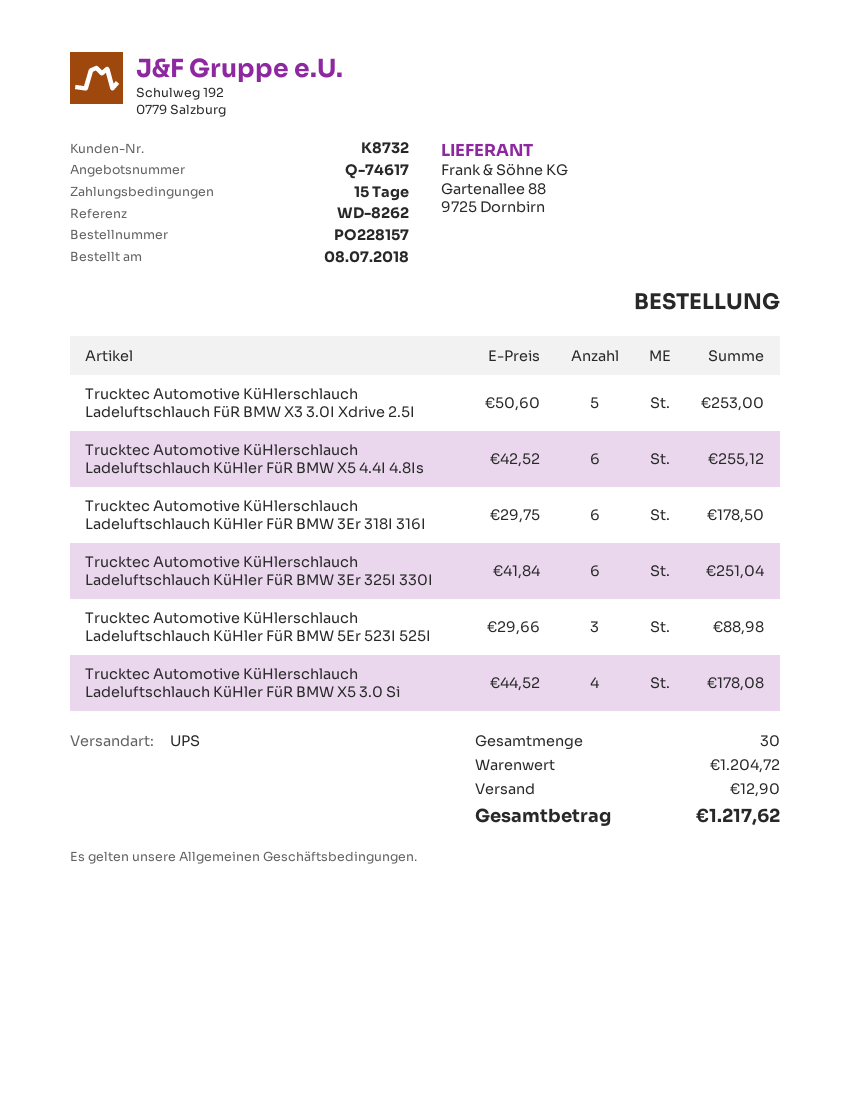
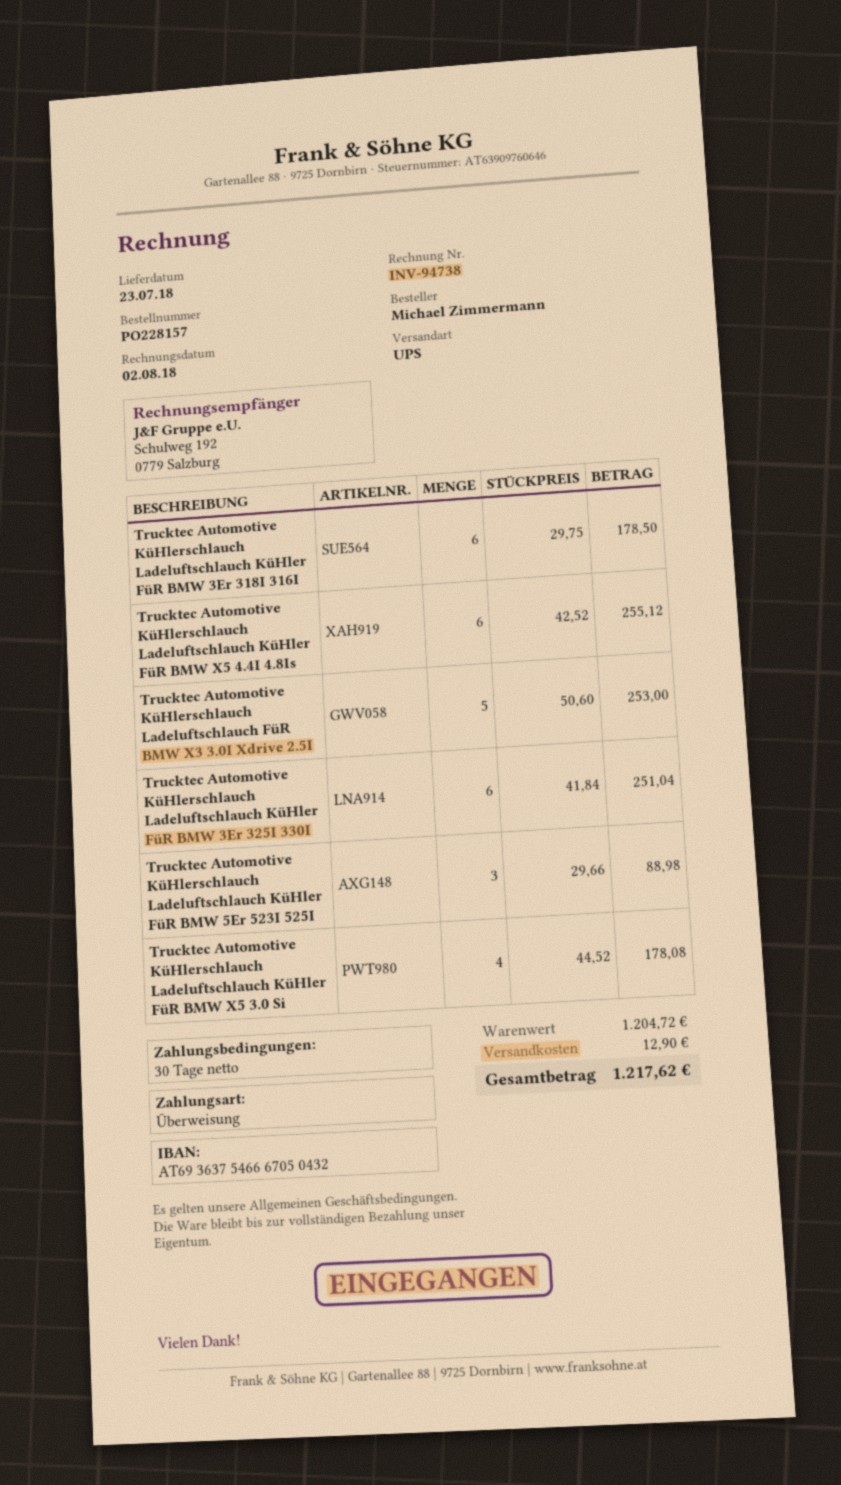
payment terms: 15 days -> 30 days

